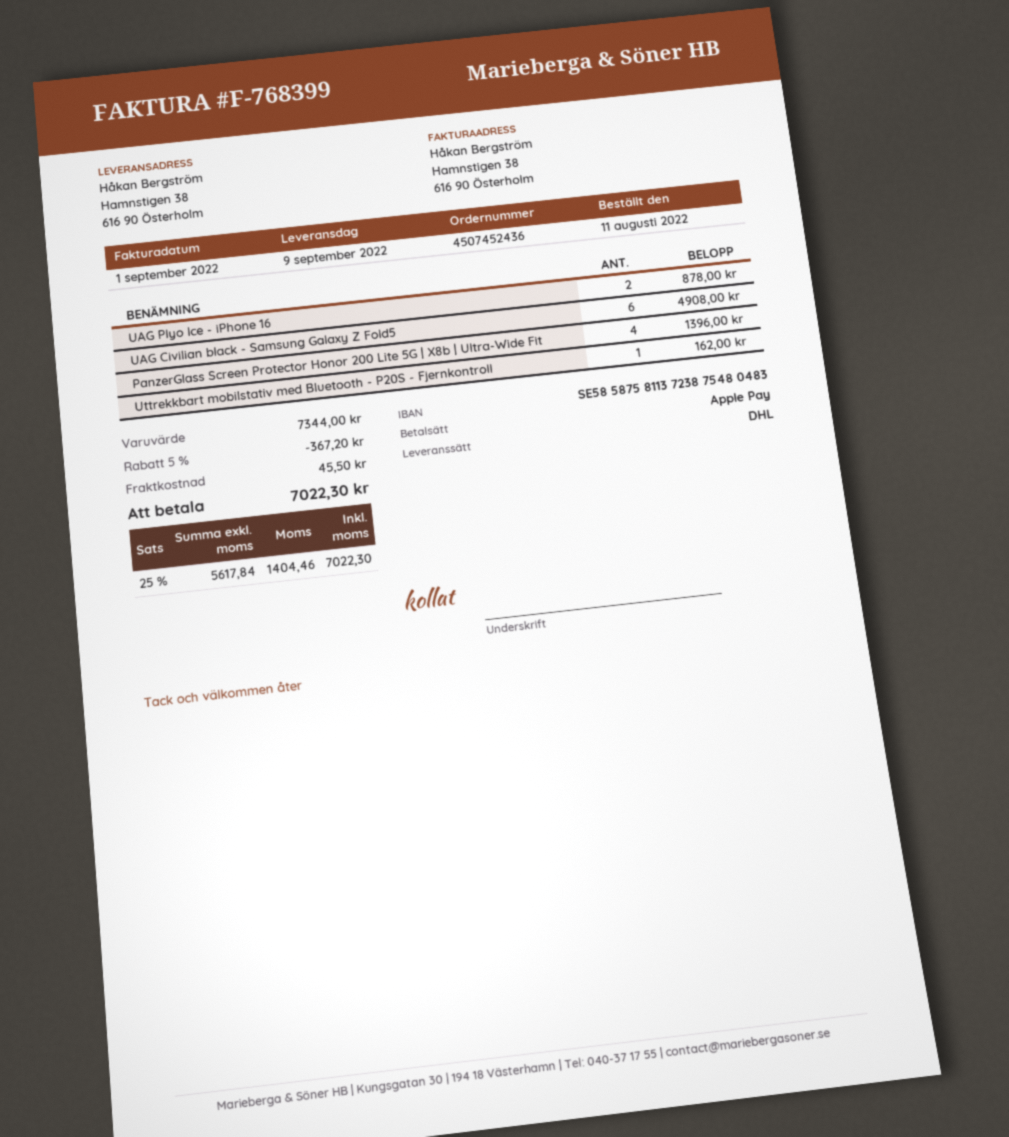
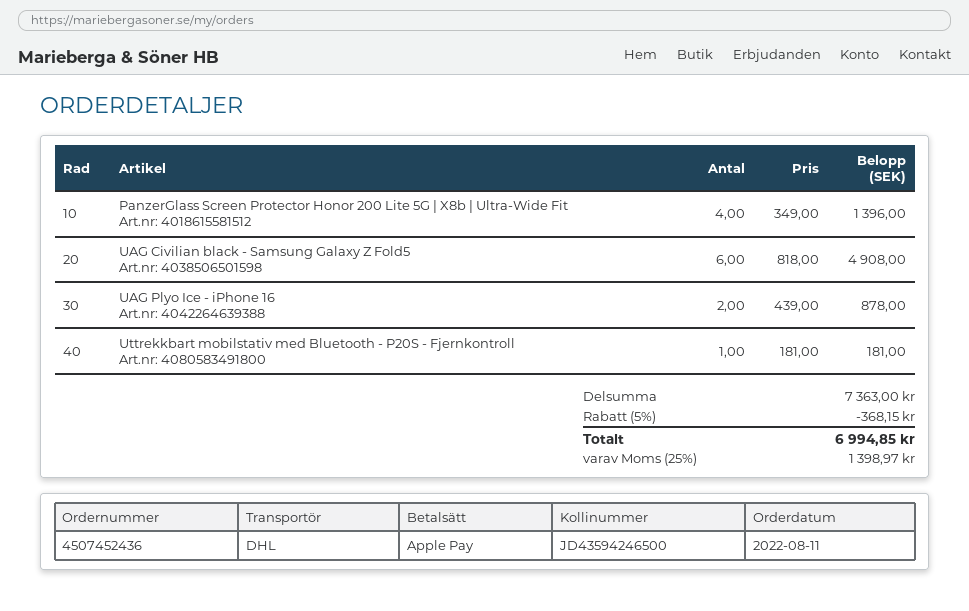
Uttrekkbart mobilstativ med Bluetooth - P20S - Fjernkontroll: 1 for 162.00 -> 1 for 181.00
subtotal: 7344.00 -> 7363.00
discount: 5% = 367.20 -> 5% = 368.15
shipping: 45.50 -> none
tax: 25% = 1404.46 -> 25% = 1398.97
total: 7022.30 -> 6994.85

